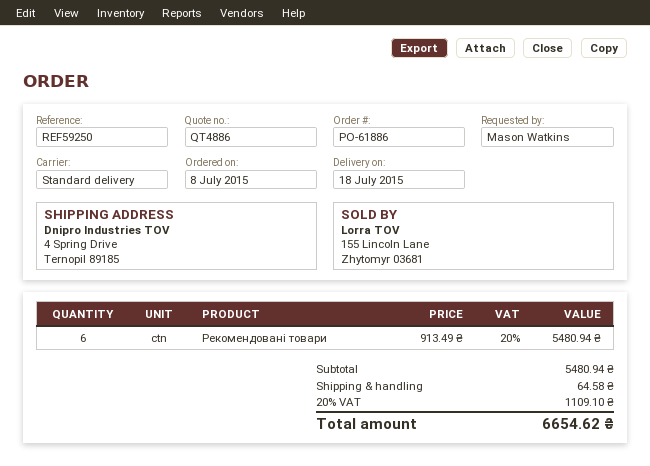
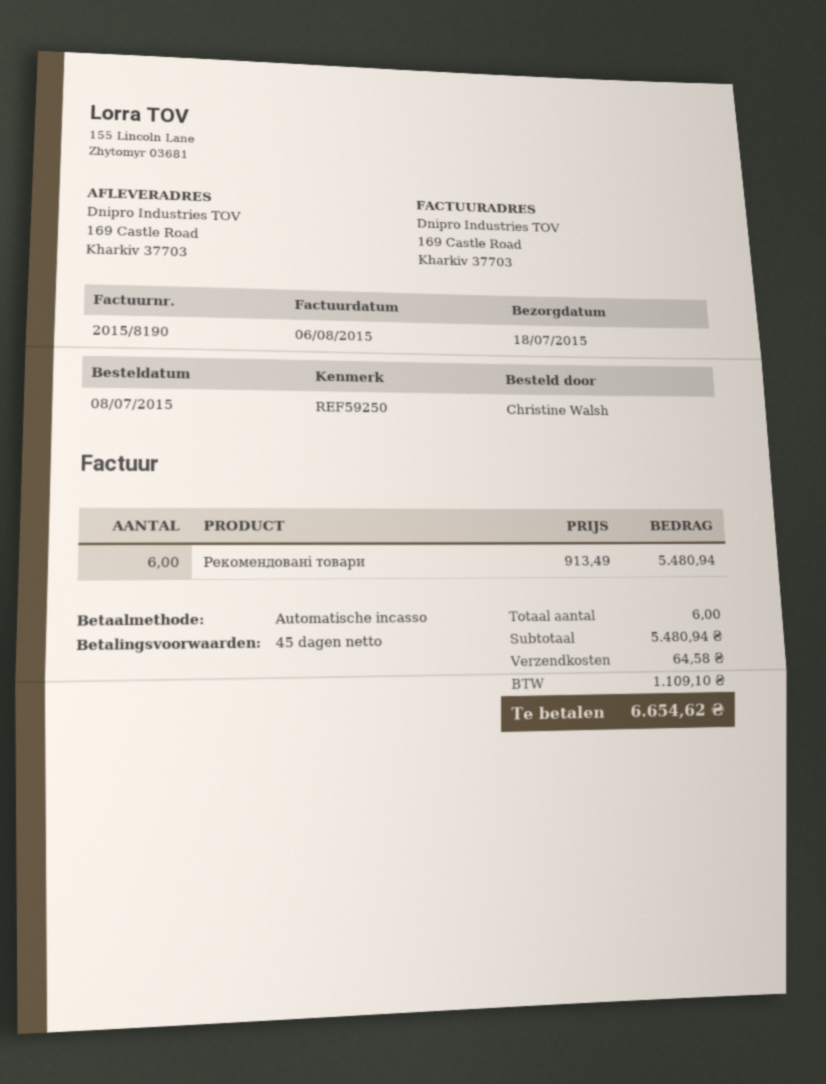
ordered by: Mason Watkins -> Christine Walsh
ship to: 4 Spring Drive, Ternopil 89185 -> 169 Castle Road, Kharkiv 37703

